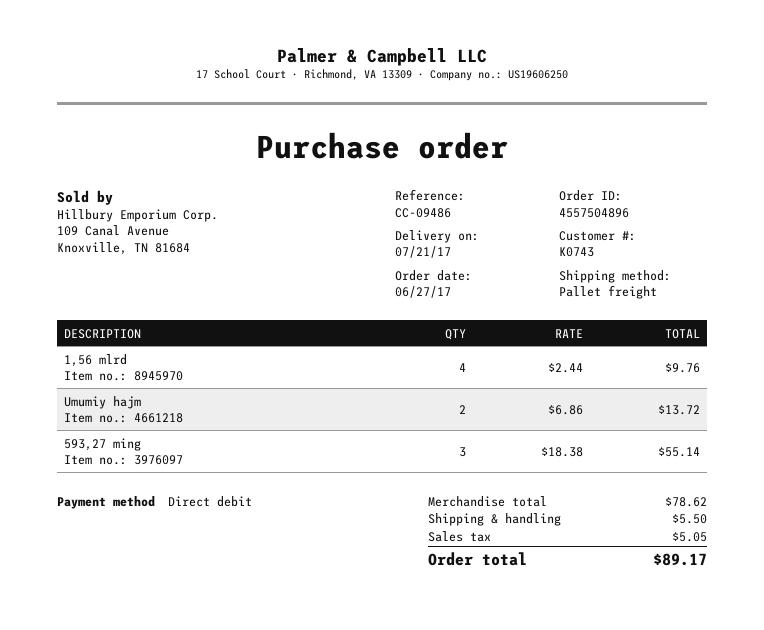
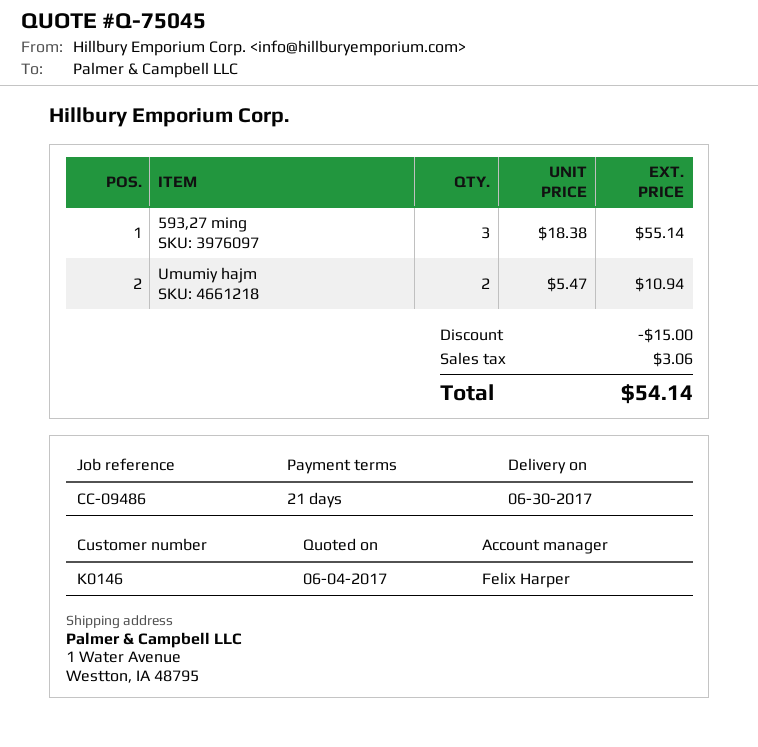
delivery date: 2017-07-21 -> 2017-06-30
customer number: K0743 -> K0146
1,56 mlrd: 4 x 2.44 = 9.76 -> none
Umumiy hajm: 2 x 6.86 = 13.72 -> 2 x 5.47 = 10.94
discount: none -> 15.00
shipping: 5.50 -> none
tax: 5.05 -> 3.06
total: 89.17 -> 54.14

